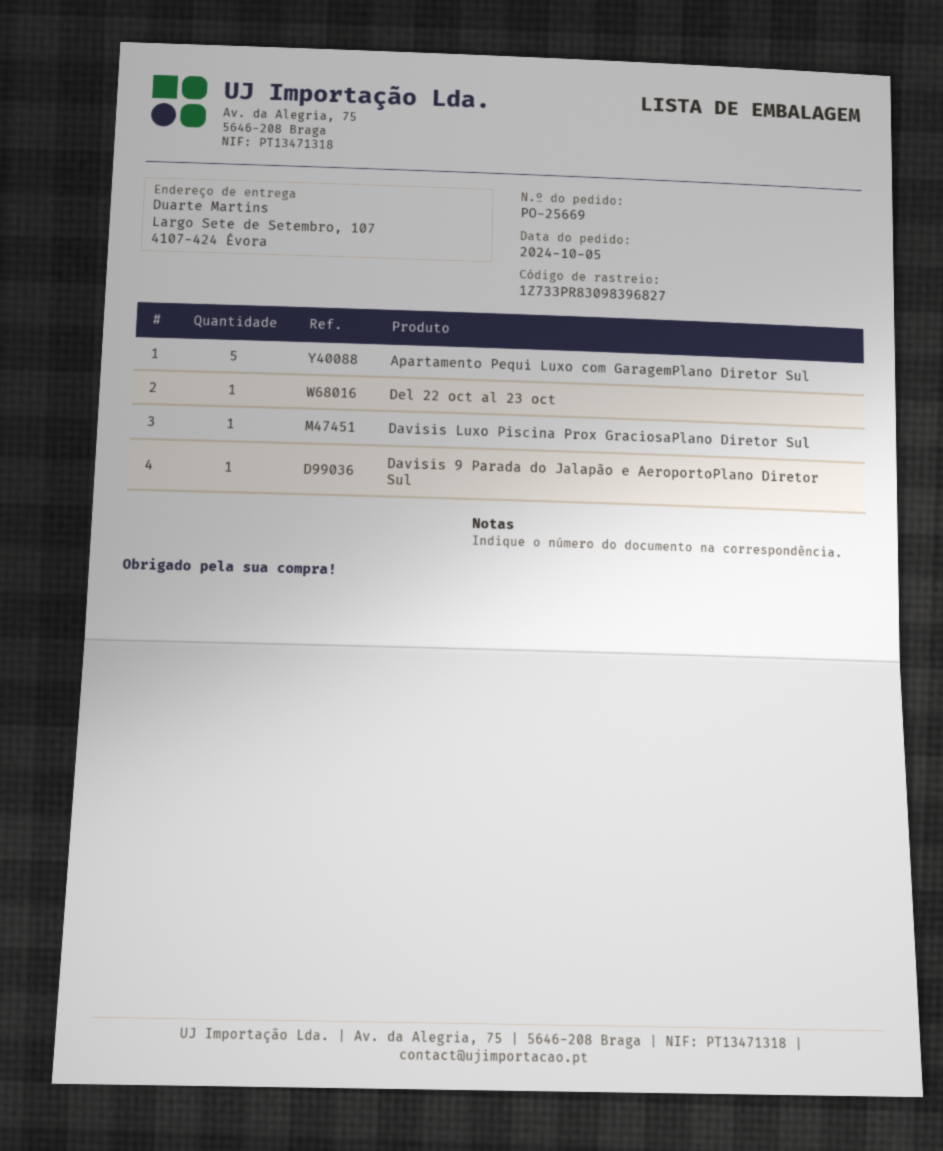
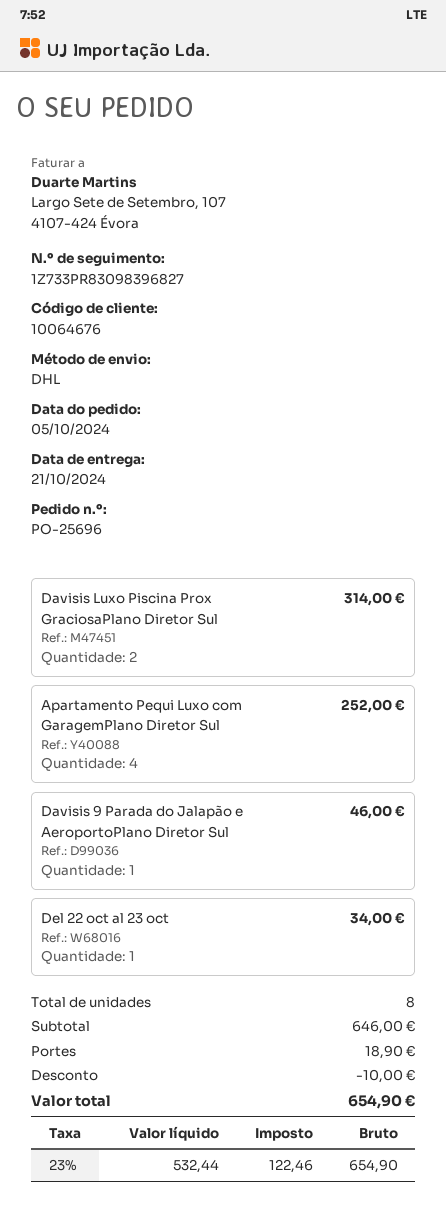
order number: PO-25669 -> PO-25696
Apartamento Pequi Luxo com GaragemPlano Diretor Sul: 5 -> 4
Davisis Luxo Piscina Prox GraciosaPlano Diretor Sul: 1 -> 2

